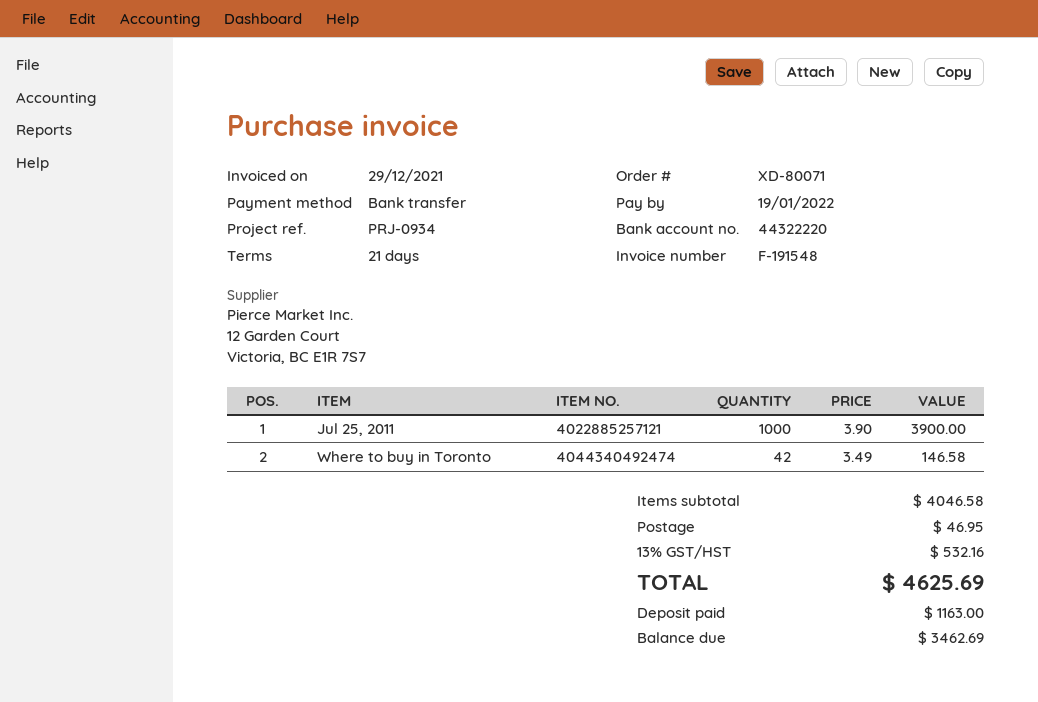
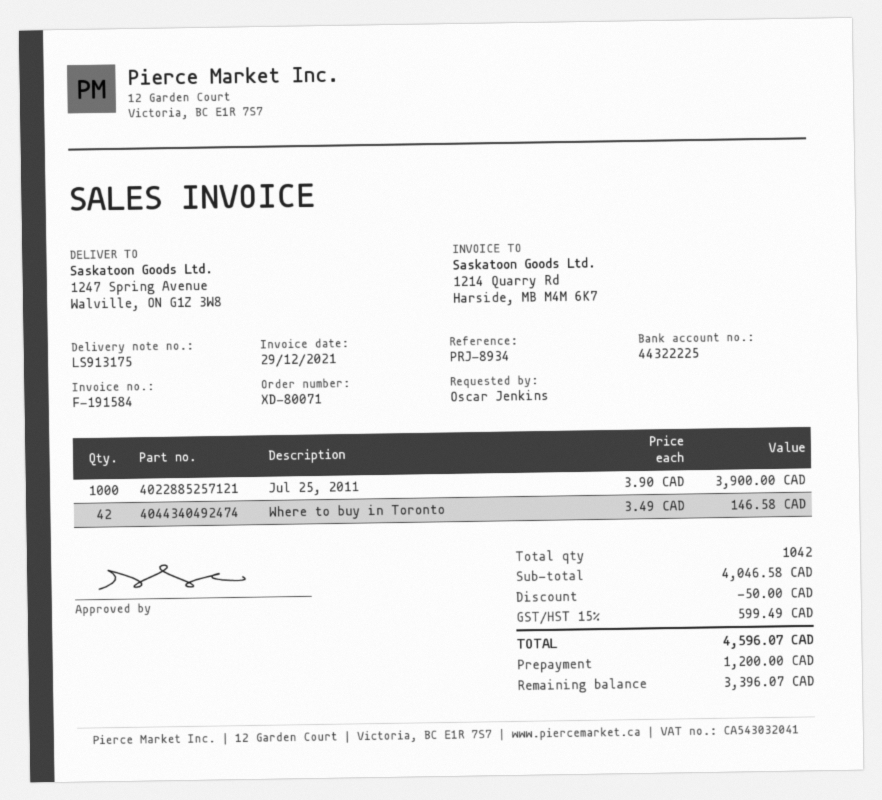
invoice number: F-191548 -> F-191584
reference: PRJ-0934 -> PRJ-8934
bank account: 44322220 -> 44322225
discount: none -> 50.00
shipping: 46.95 -> none
tax: 13% = 532.16 -> 15% = 599.49
total: 4625.69 -> 4596.07
deposit: 1163.00 -> 1200.00
balance: 3462.69 -> 3396.07

